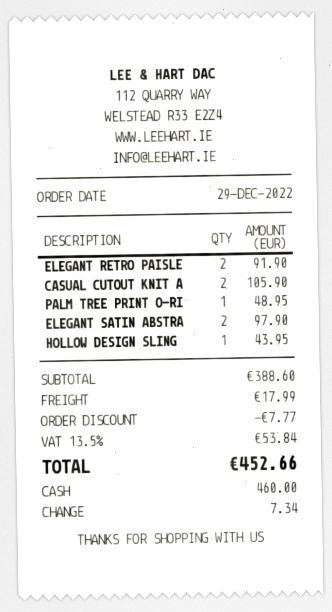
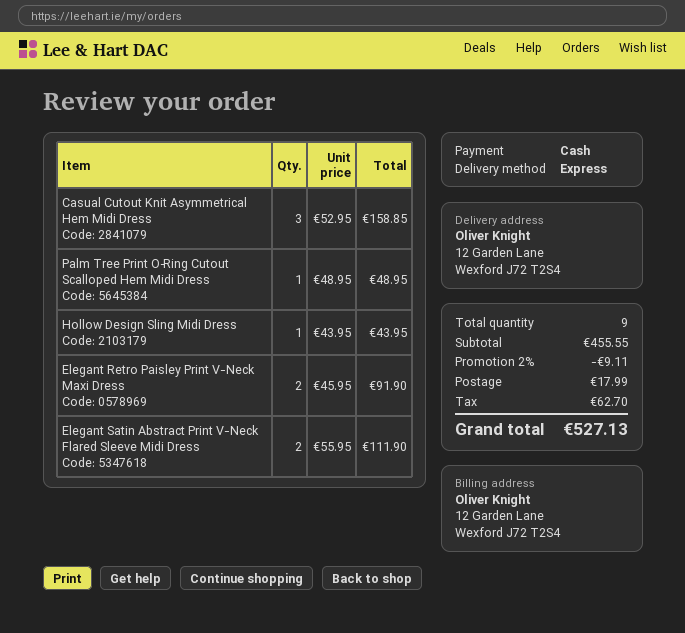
CASUAL CUTOUT KNIT A: 2 for 105.90 -> 3 for 158.85
ELEGANT SATIN ABSTRA: 2 for 97.90 -> 2 for 111.90
subtotal: 388.60 -> 455.55
discount: 7.77 -> 9.11
tax: 53.84 -> 62.70
total: 452.66 -> 527.13

